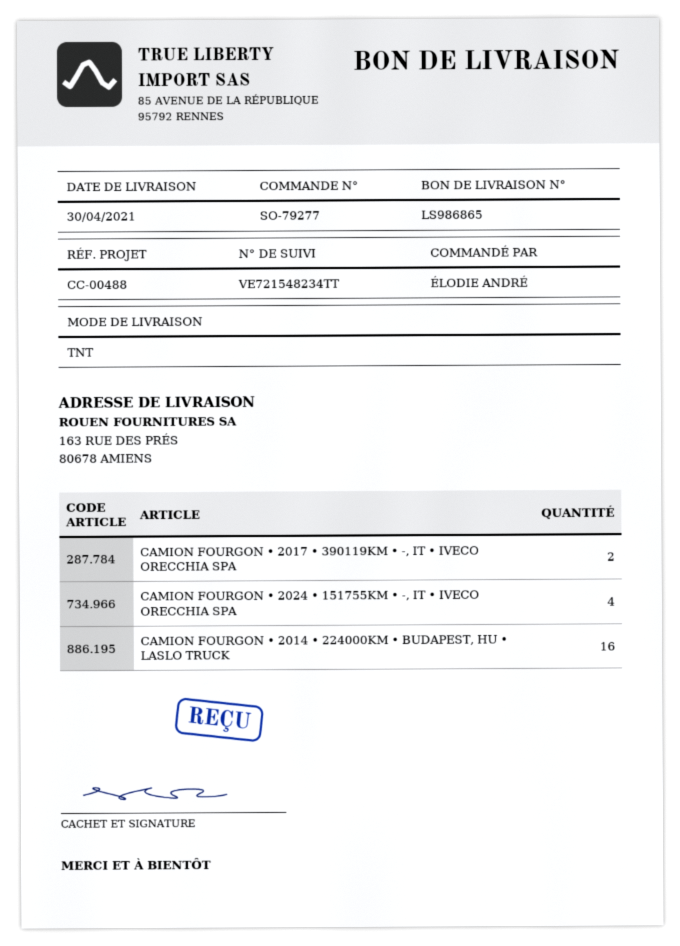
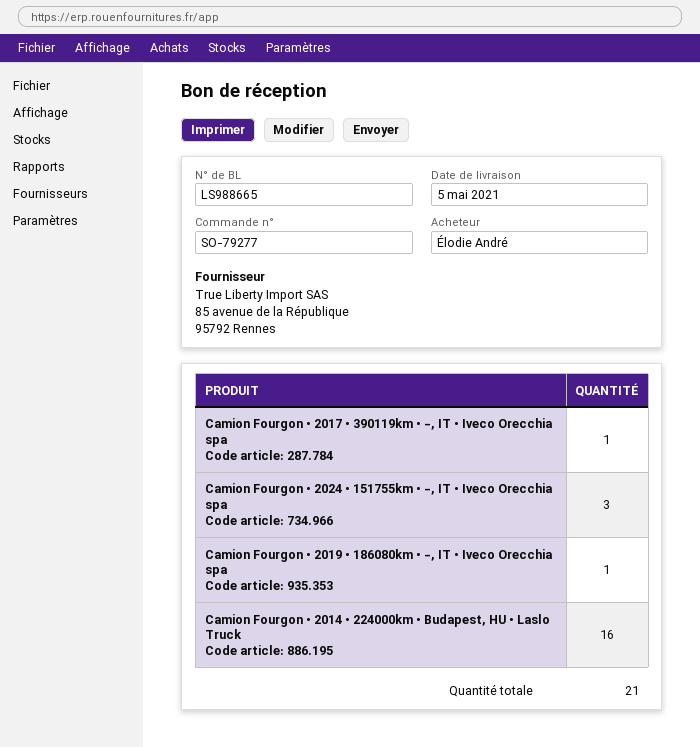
delivery note number: LS986865 -> LS988665
delivery date: 2021-04-30 -> 2021-05-05
CAMION FOURGON • 2017 • 390119KM • -, IT • IVECO ORECCHIA SPA: 2 -> 1
CAMION FOURGON • 2024 • 151755KM • -, IT • IVECO ORECCHIA SPA: 4 -> 3
Camion Fourgon • 2019 • 186080km • -, IT • Iveco Orecchia spa: none -> 1

